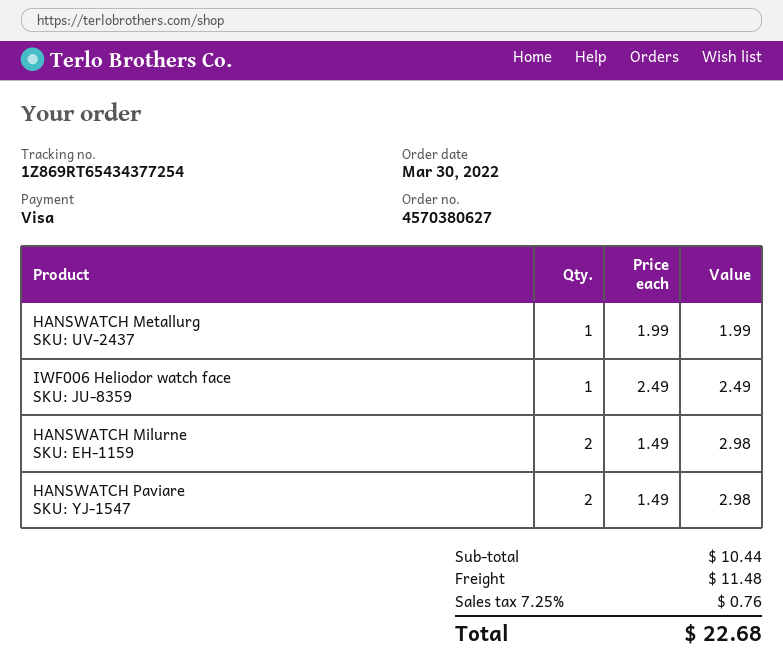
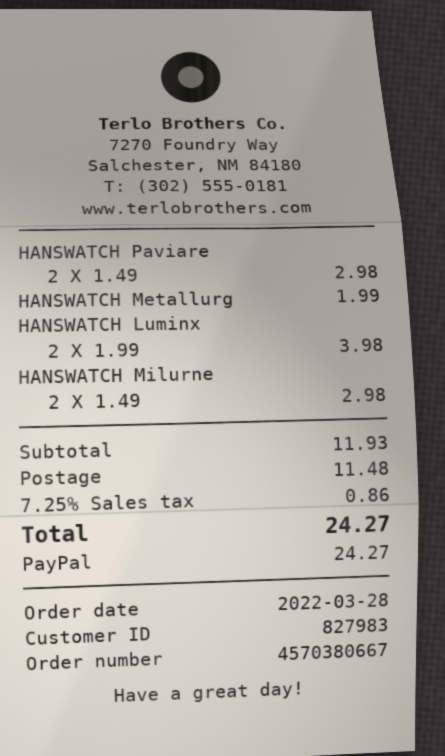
order number: 4570380627 -> 4570380667
order date: 2022-03-30 -> 2022-03-28
payment method: Visa -> PayPal
IWF006 Heliodor watch face: 1 x 2.49 = 2.49 -> none
HANSWATCH Luminx: none -> 2 x 1.99 = 3.98
subtotal: 10.44 -> 11.93
tax: 7.25% = 0.76 -> 7.25% = 0.86
total: 22.68 -> 24.27

